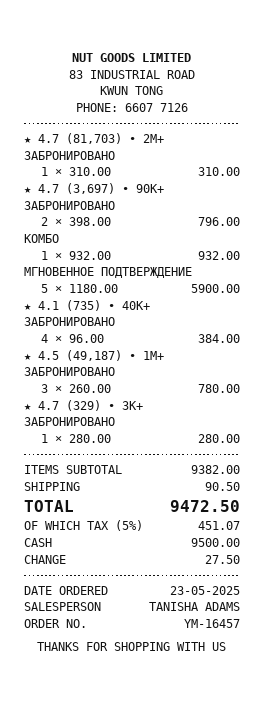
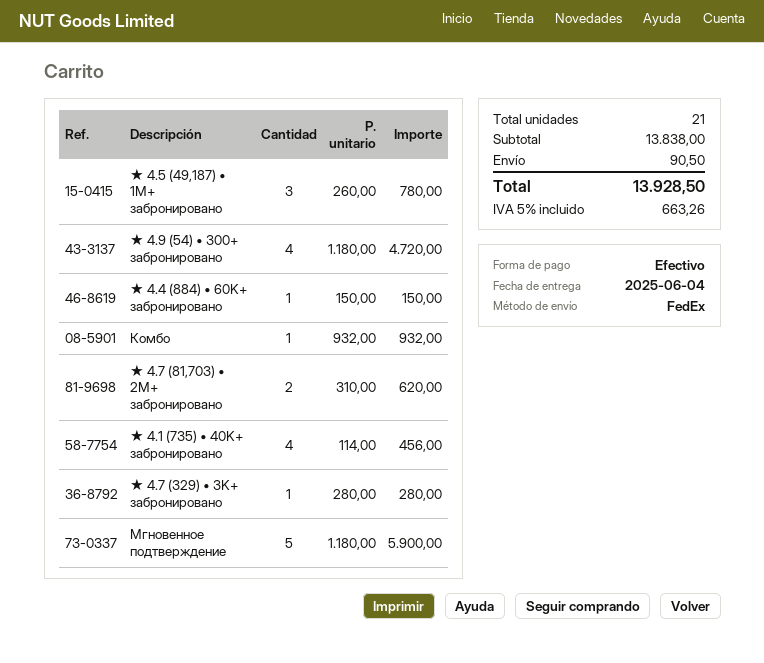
★ 4.7 (81,703) • 2M+ ЗАБРОНИРОВАНО: 1 x 310.00 = 310.00 -> 2 x 310.00 = 620.00
★ 4.7 (3,697) • 90K+ ЗАБРОНИРОВАНО: 2 x 398.00 = 796.00 -> none
★ 4.1 (735) • 40K+ ЗАБРОНИРОВАНО: 4 x 96.00 = 384.00 -> 4 x 114.00 = 456.00
★ 4.9 (54) • 300+ забронировано: none -> 4 x 1180.00 = 4720.00
★ 4.4 (884) • 60K+ забронировано: none -> 1 x 150.00 = 150.00
subtotal: 9382.00 -> 13838.00
tax: 5% = 451.07 -> 5% = 663.26
total: 9472.50 -> 13928.50

